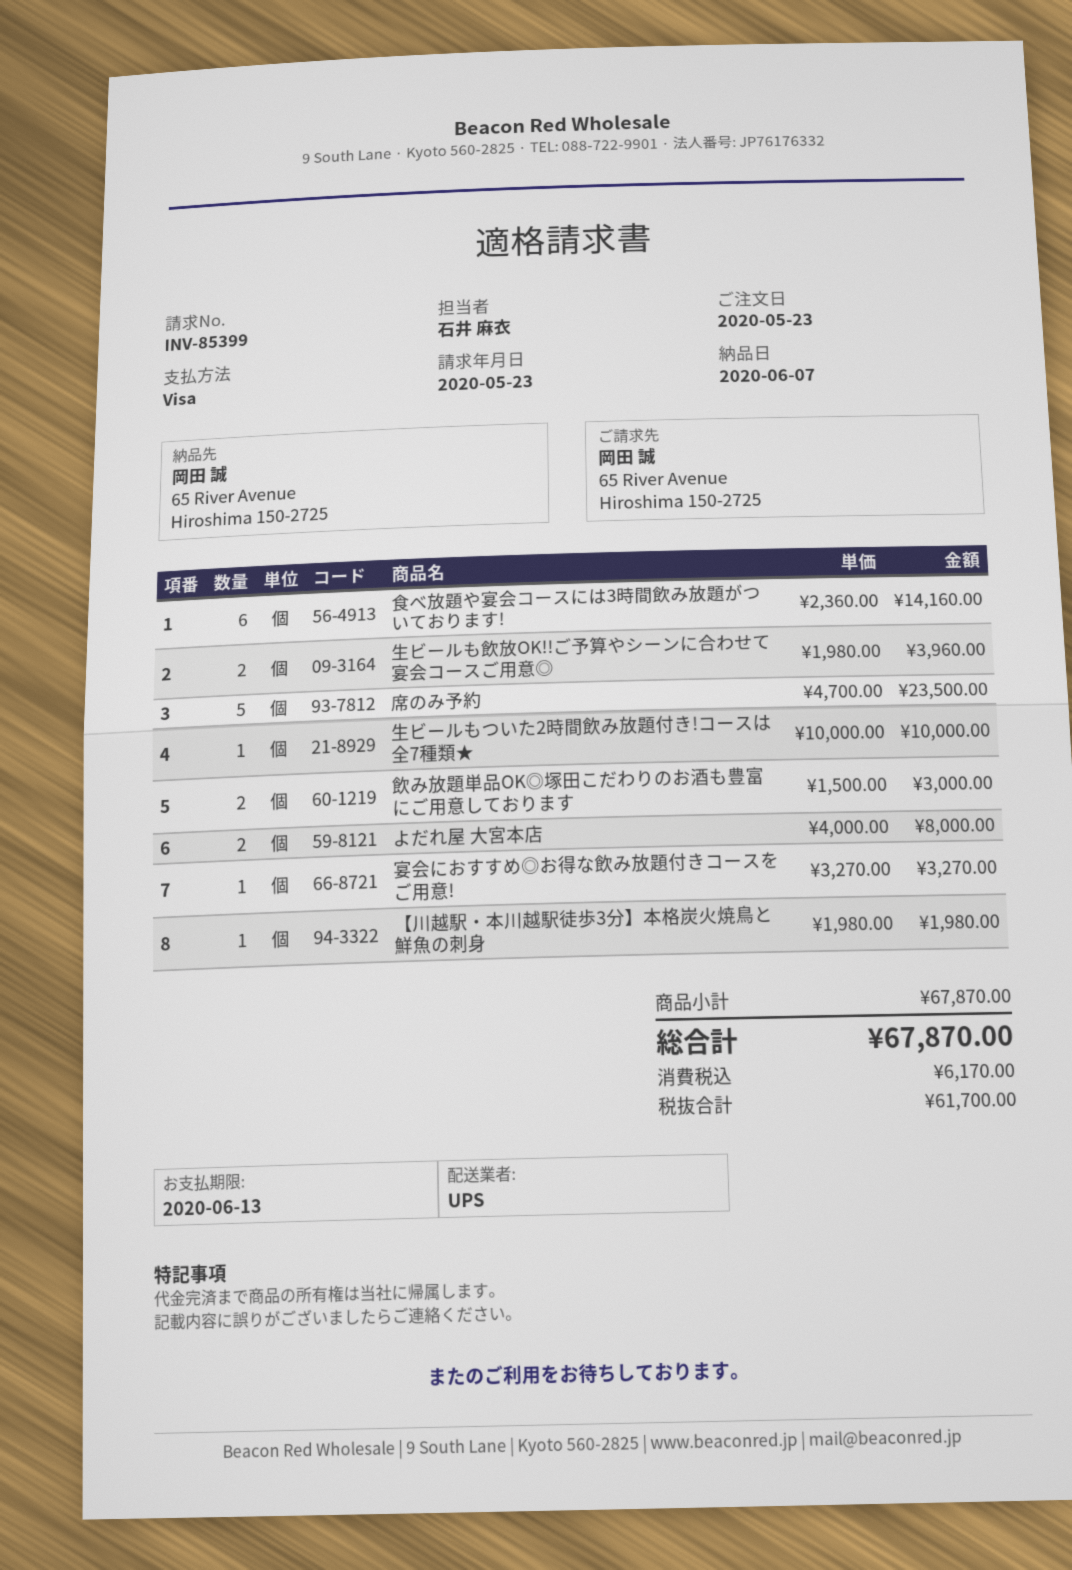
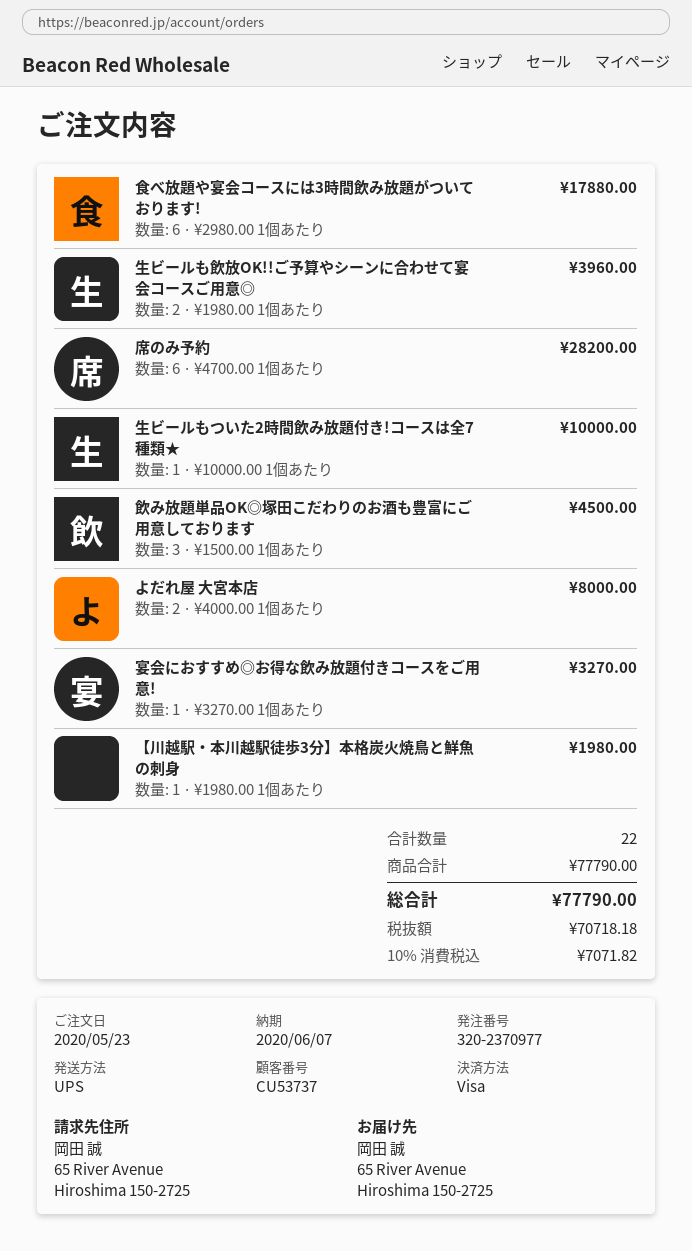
食べ放題や宴会コースには3時間飲み放題がついております!: 6 x 2360.00 = 14160.00 -> 6 x 2980.00 = 17880.00
席のみ予約: 5 x 4700.00 = 23500.00 -> 6 x 4700.00 = 28200.00
飲み放題単品OK◎塚田こだわりのお酒も豊富にご用意しております: 2 x 1500.00 = 3000.00 -> 3 x 1500.00 = 4500.00
subtotal: 67870.00 -> 77790.00
net: 61700.00 -> 70718.18
tax: 6170.00 -> 7071.82
total: 67870.00 -> 77790.00

